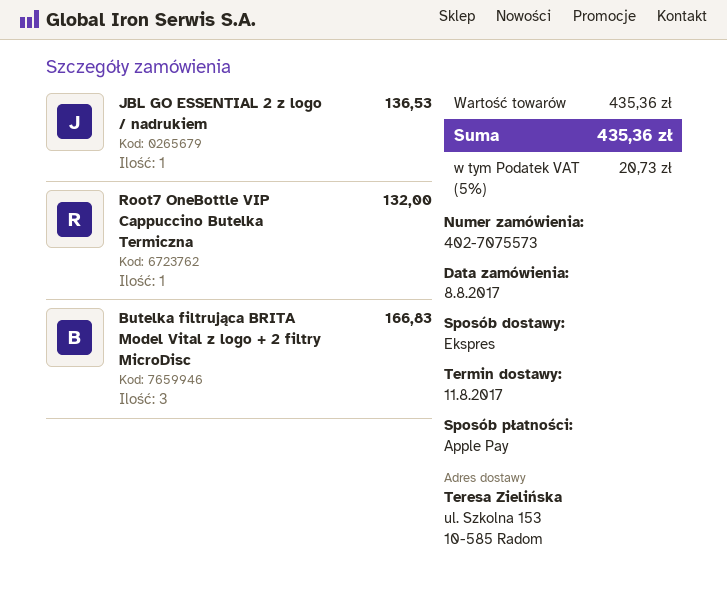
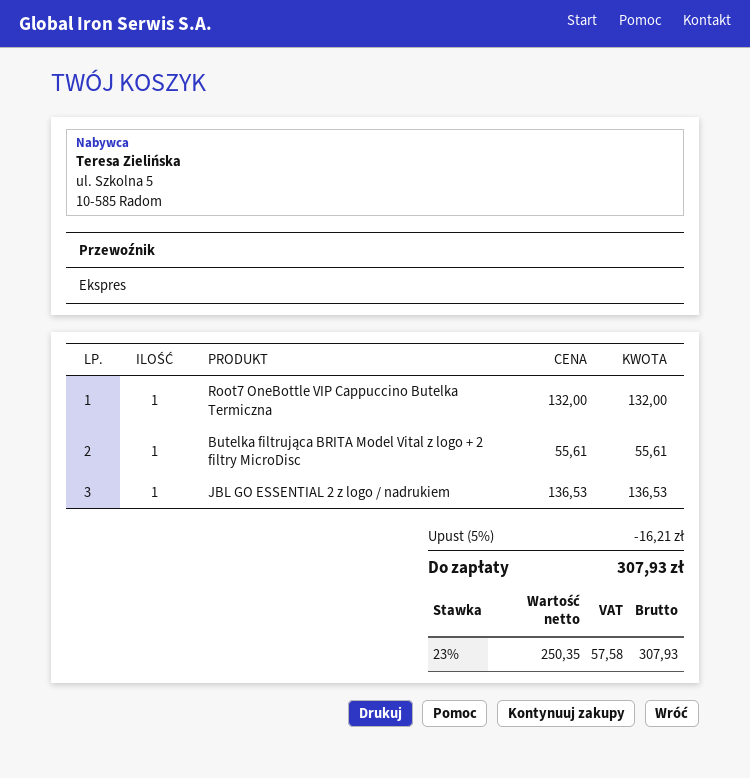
Butelka filtrująca BRITA Model Vital z logo + 2 filtry MicroDisc: 3 for 166.83 -> 1 for 55.61
discount: none -> 5% = 16.21
tax: 5% = 20.73 -> 23% = 57.58
total: 435.36 -> 307.93

